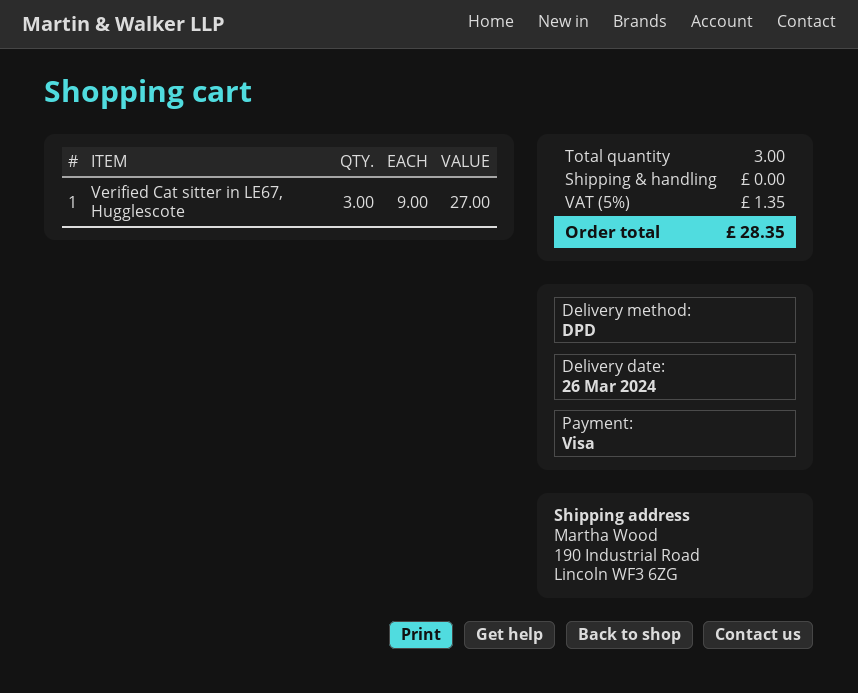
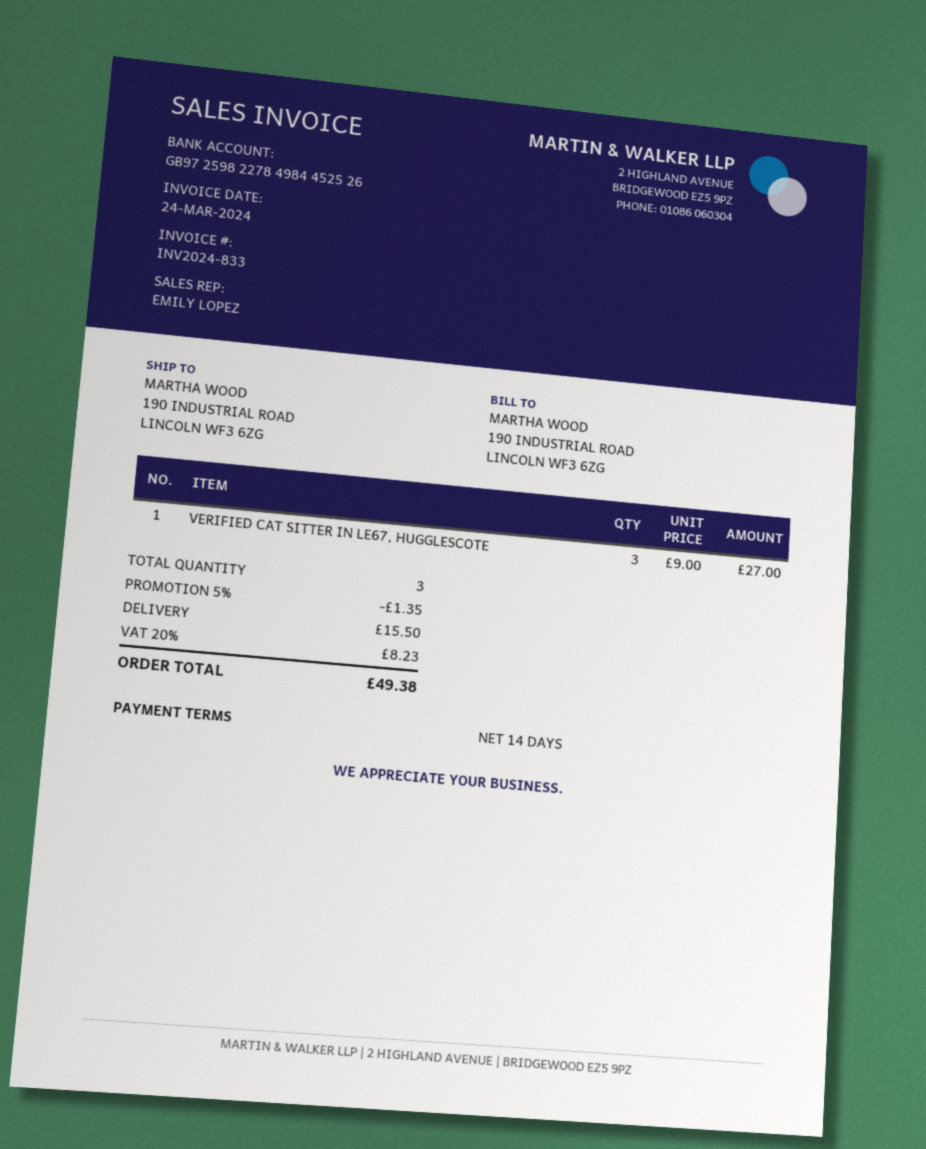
discount: none -> 5% = 1.35
shipping: 0.00 -> 15.50
tax: 5% = 1.35 -> 20% = 8.23
total: 28.35 -> 49.38

